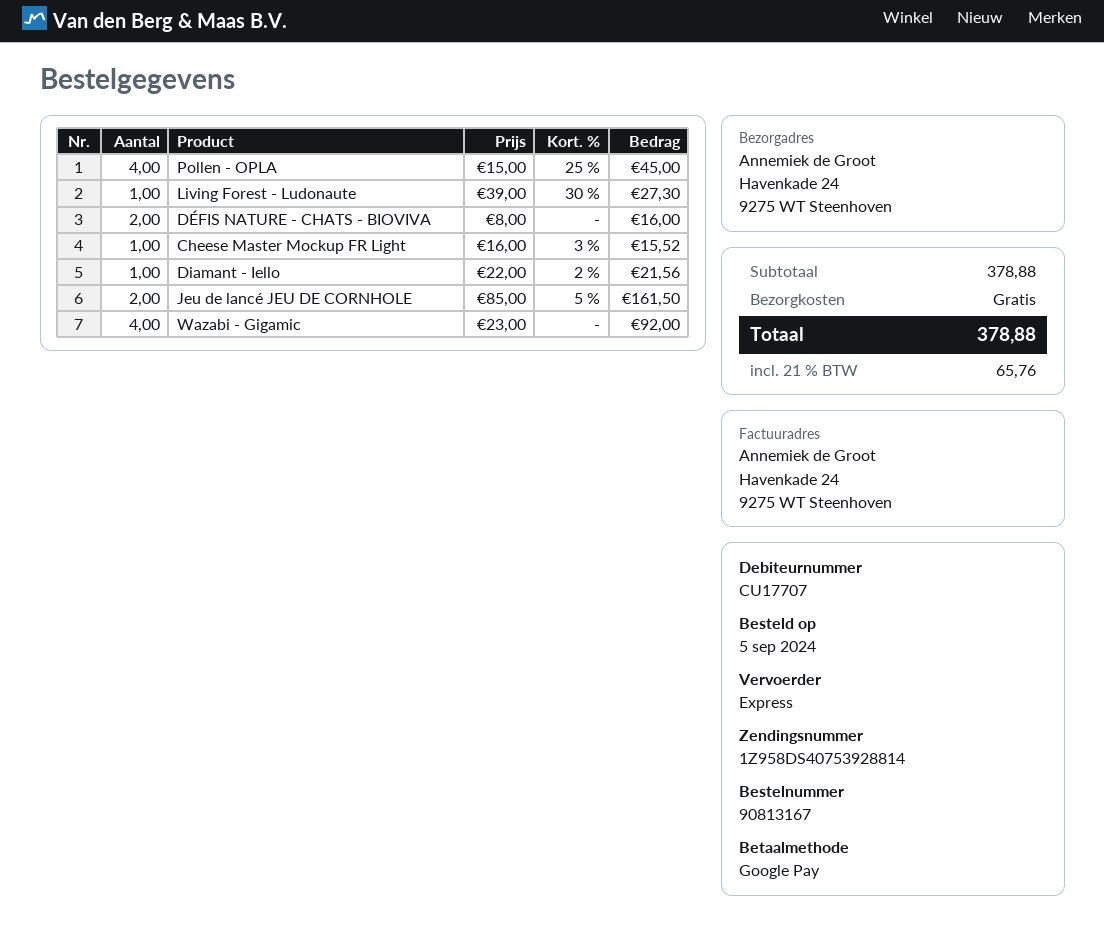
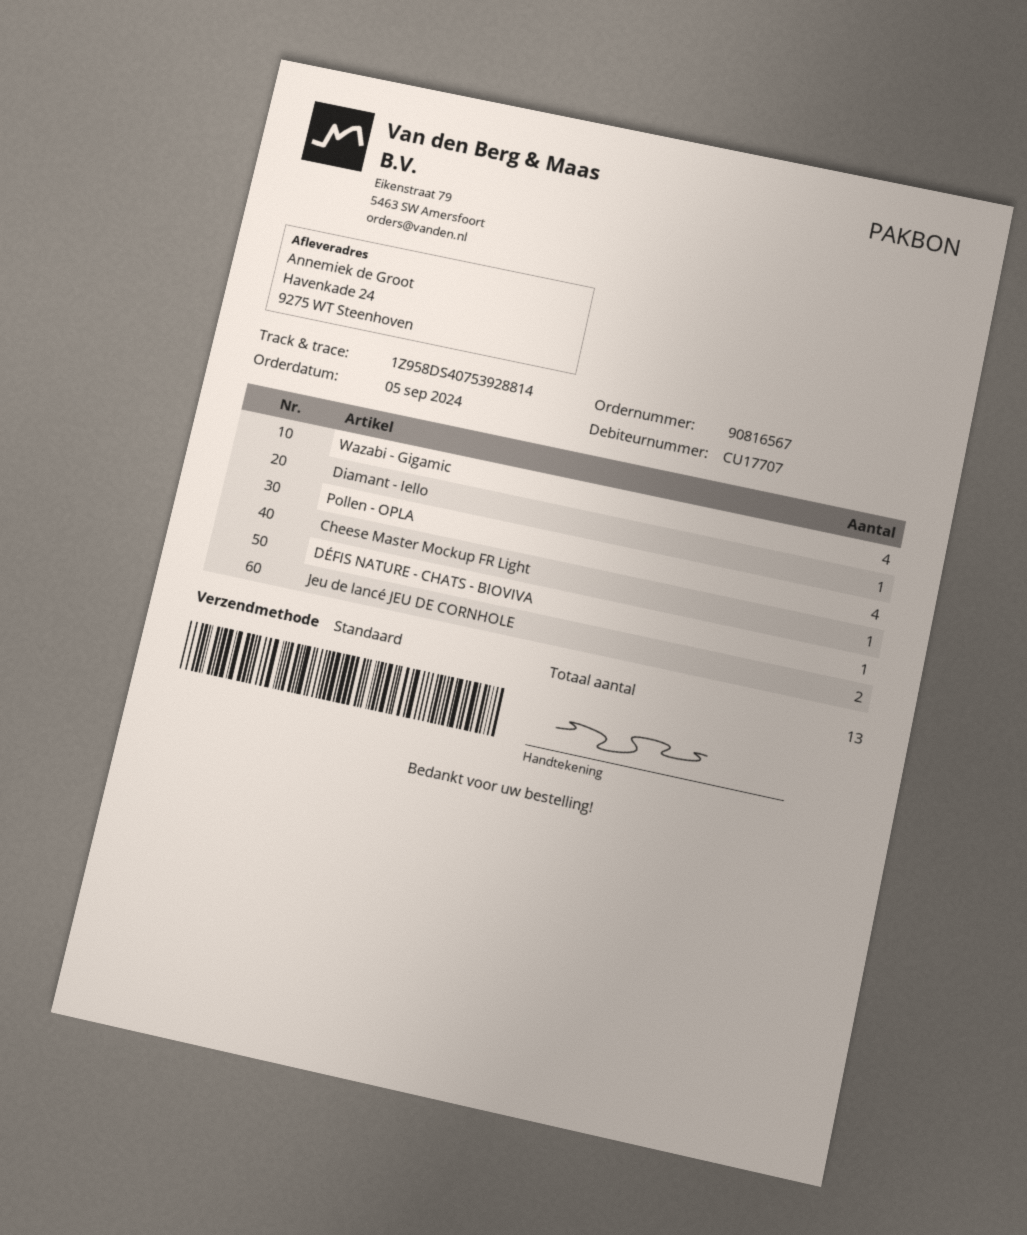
order number: 90813167 -> 90816567
shipping method: express -> standard
Living Forest - Ludonaute: 1 -> none
DÉFIS NATURE - CHATS - BIOVIVA: 2 -> 1

